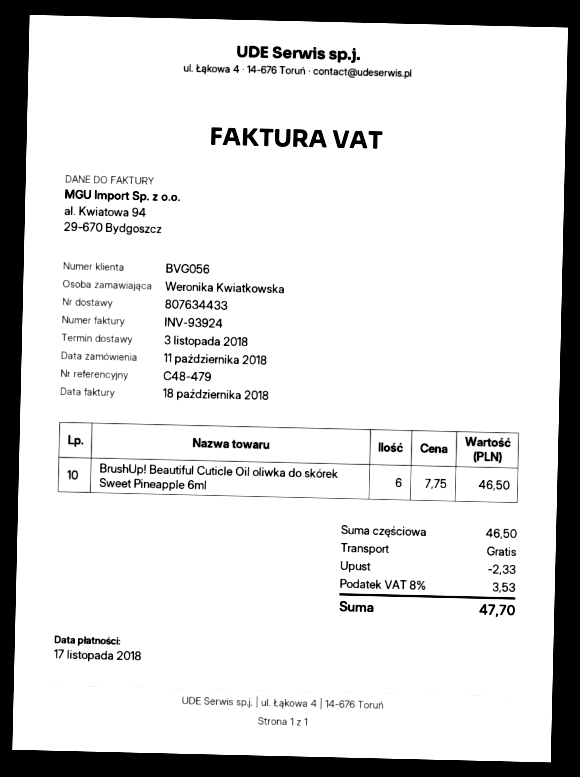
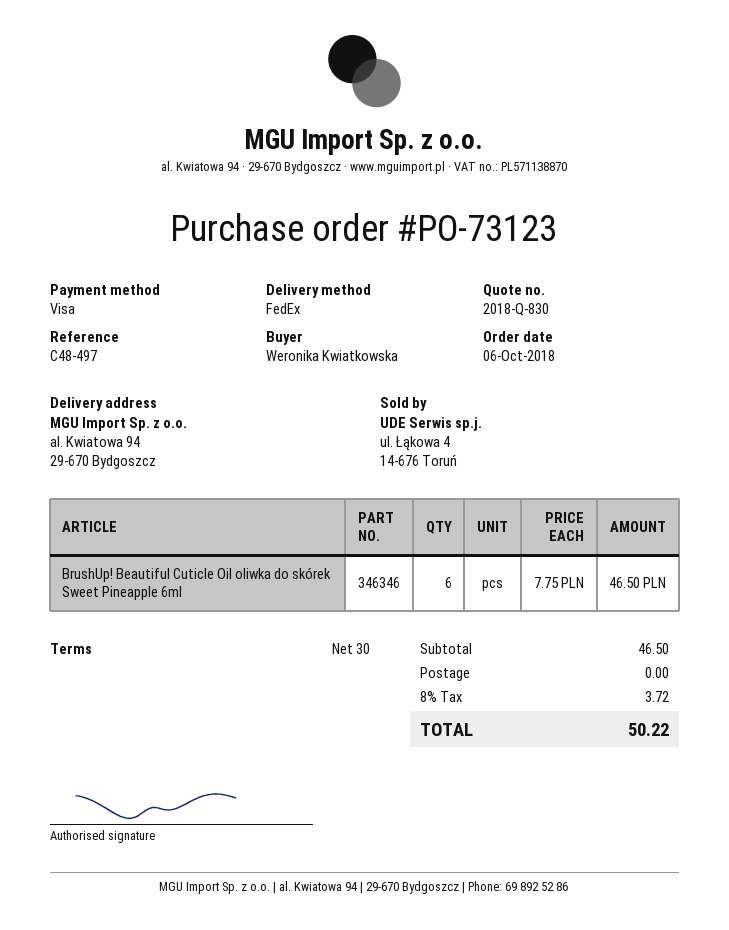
order date: 2018-10-11 -> 2018-10-06
reference: C48-479 -> C48-497
discount: 2.33 -> none
tax: 8% = 3.53 -> 8% = 3.72
total: 47.70 -> 50.22

